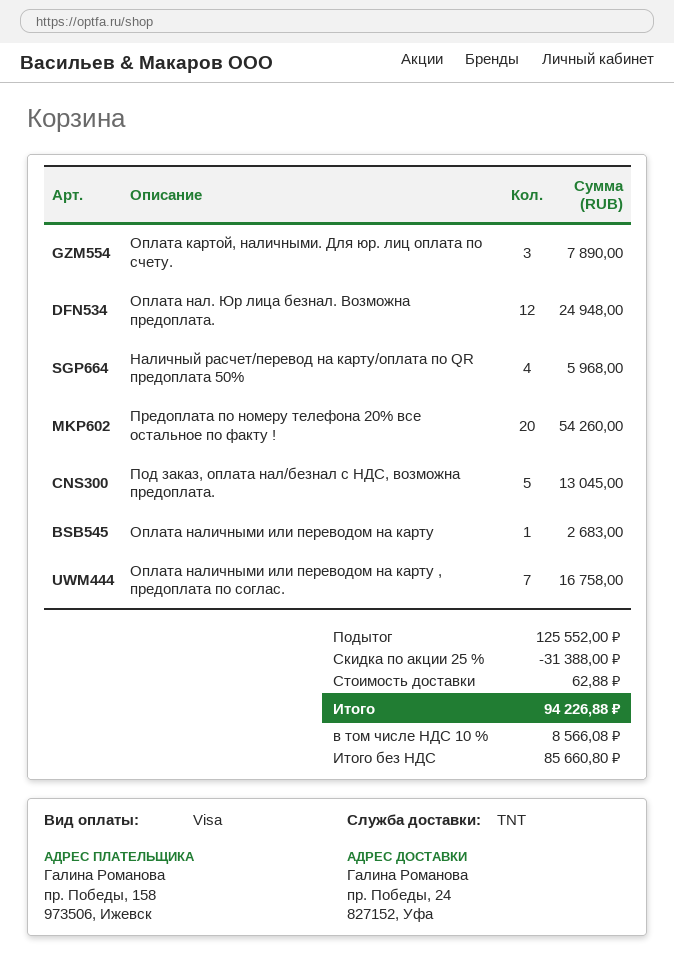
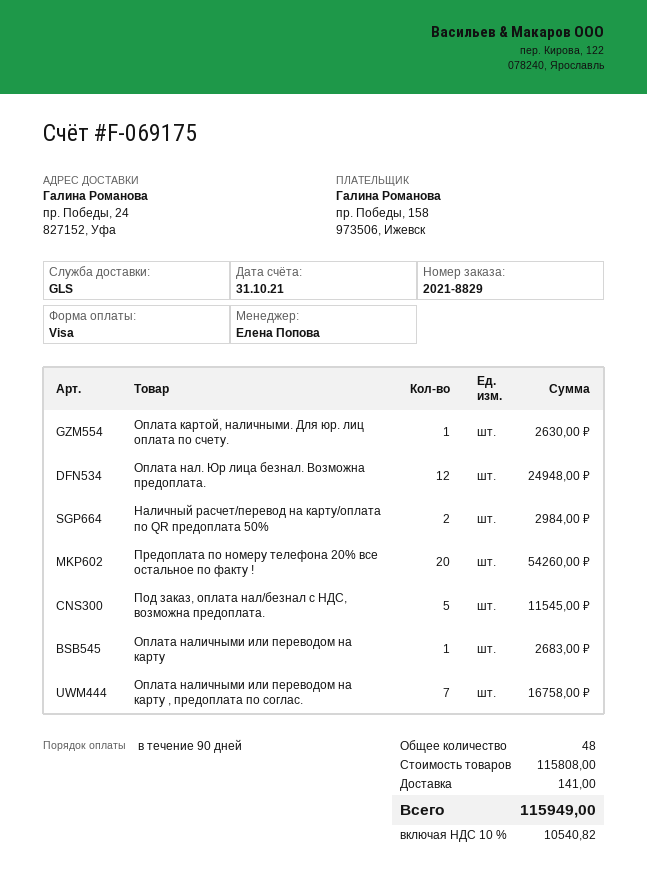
shipping method: TNT -> GLS
Оплата картой, наличными. Для юр. лиц оплата по счету.: 3 for 7890.00 -> 1 for 2630.00
Наличный расчет/перевод на карту/оплата по QR предоплата 50%: 4 for 5968.00 -> 2 for 2984.00
Под заказ, оплата нал/безнал с НДС, возможна предоплата.: 5 for 13045.00 -> 5 for 11545.00
subtotal: 125552.00 -> 115808.00
discount: 25% = 31388.00 -> none
shipping: 62.88 -> 141.00
tax: 10% = 8566.08 -> 10% = 10540.82
total: 94226.88 -> 115949.00

